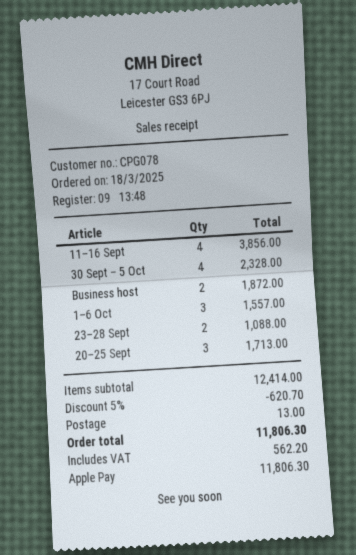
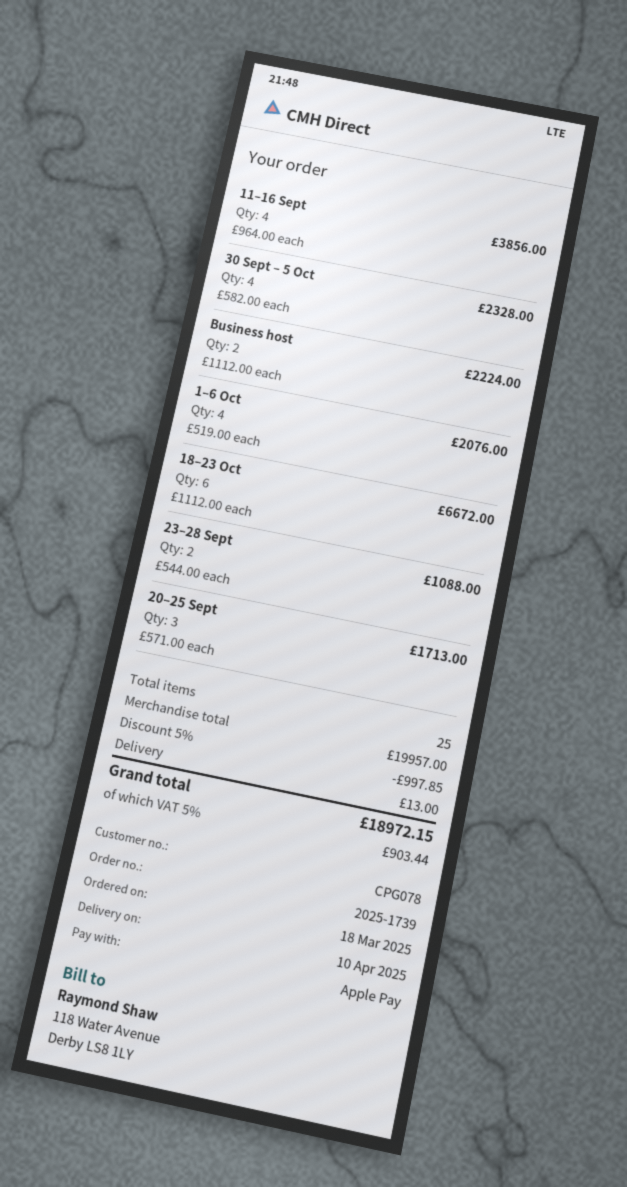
Business host: 2 for 1872.00 -> 2 for 2224.00
1–6 Oct: 3 for 1557.00 -> 4 for 2076.00
18–23 Oct: none -> 6 for 6672.00
subtotal: 12414.00 -> 19957.00
discount: 5% = 620.70 -> 5% = 997.85
tax: 562.20 -> 903.44
total: 11806.30 -> 18972.15

